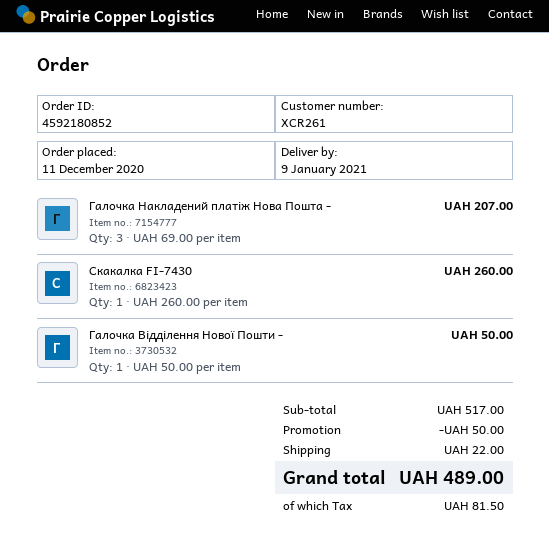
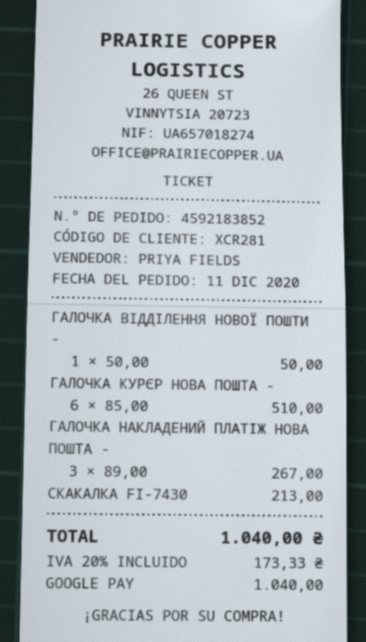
order number: 4592180852 -> 4592183852
customer number: XCR261 -> XCR281
Галочка Накладений платіж Нова Пошта -: 3 x 69.00 = 207.00 -> 3 x 89.00 = 267.00
Скакалка FI-7430: 1 x 260.00 = 260.00 -> 1 x 213.00 = 213.00
ГАЛОЧКА КУРЄР НОВА ПОШТА -: none -> 6 x 85.00 = 510.00
discount: 50.00 -> none
shipping: 22.00 -> none
tax: 81.50 -> 173.33
total: 489.00 -> 1040.00

